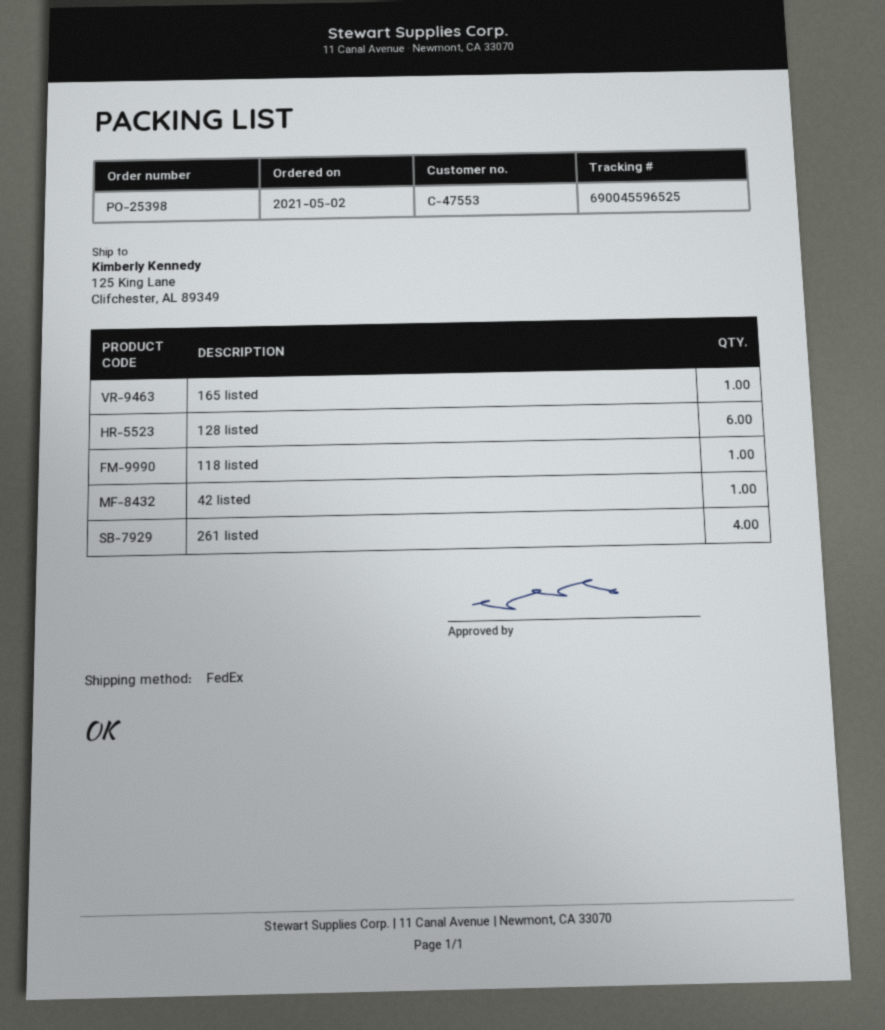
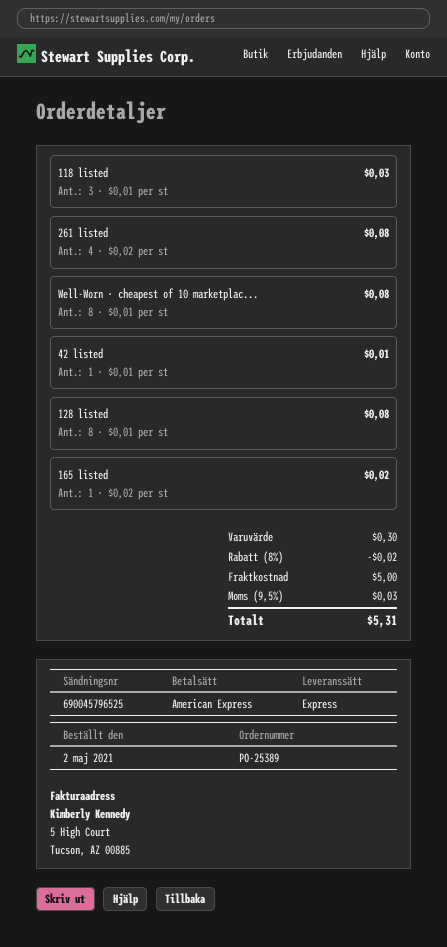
order number: PO-25398 -> PO-25389
shipping method: FedEx -> express
tracking number: 690045596525 -> 690045796525
128 listed: 6 -> 8
118 listed: 1 -> 3
Well-Worn · cheapest of 10 marketplac...: none -> 8

